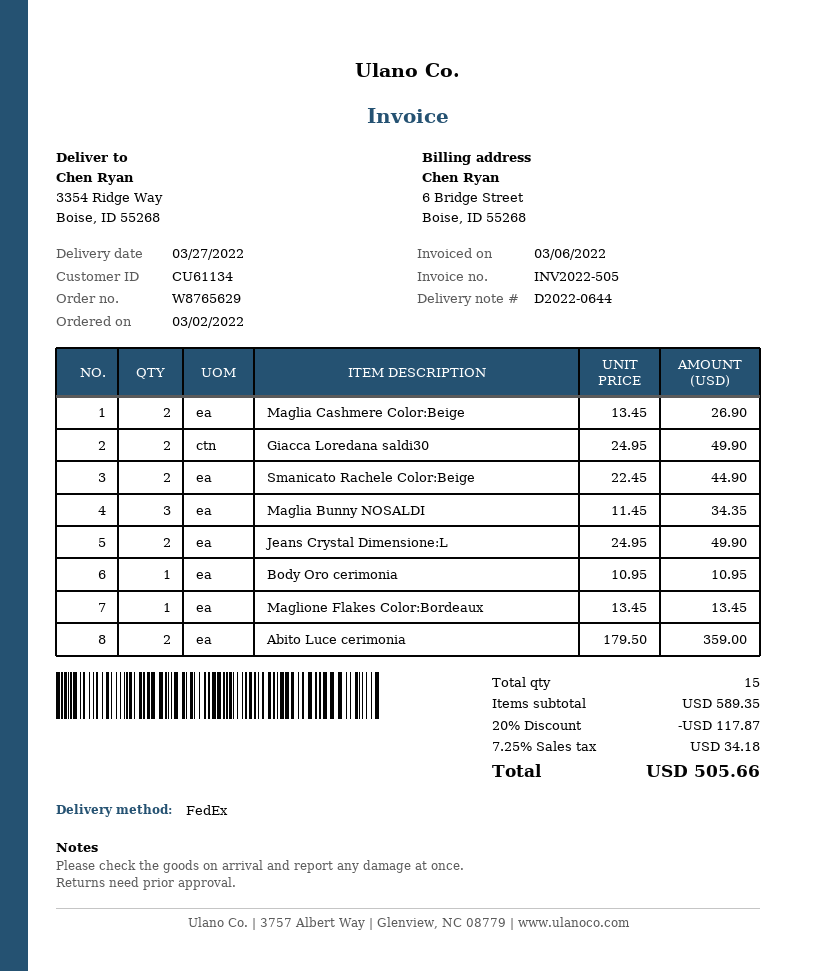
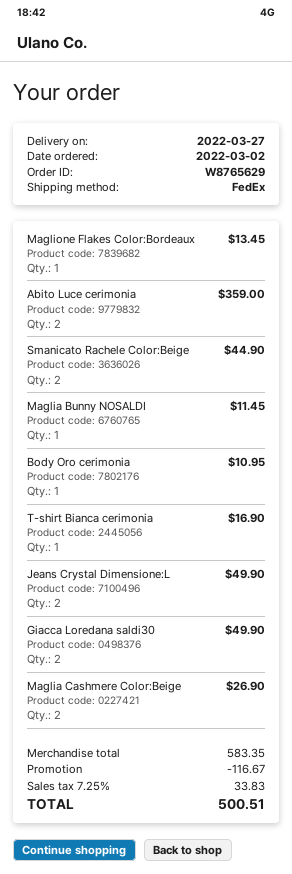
Maglia Bunny NOSALDI: 3 for 34.35 -> 1 for 11.45
T-shirt Bianca cerimonia: none -> 1 for 16.90
subtotal: 589.35 -> 583.35
discount: 117.87 -> 116.67
tax: 7.25% = 34.18 -> 7.25% = 33.83
total: 505.66 -> 500.51

